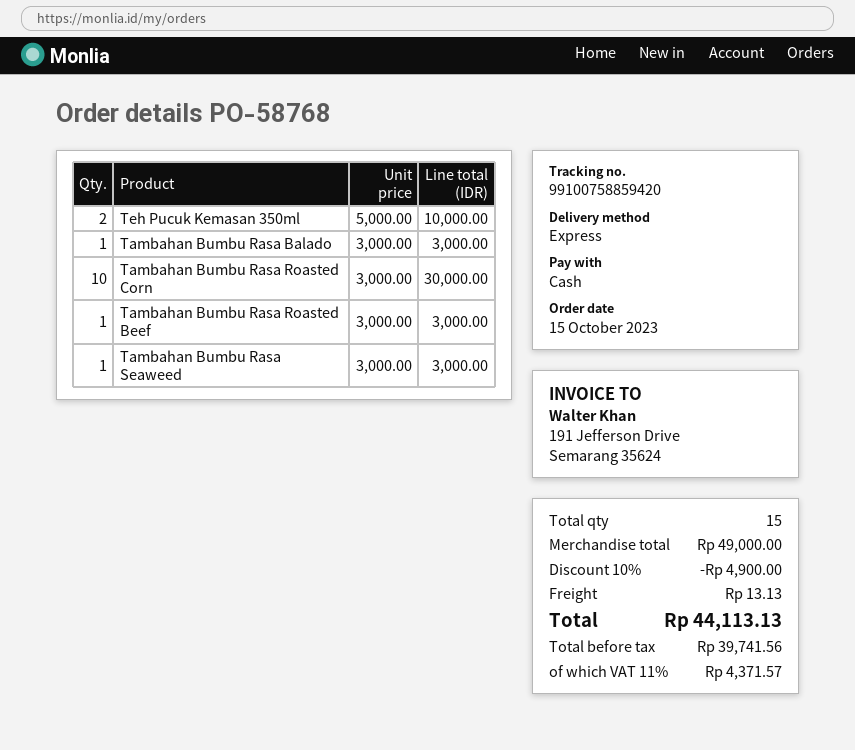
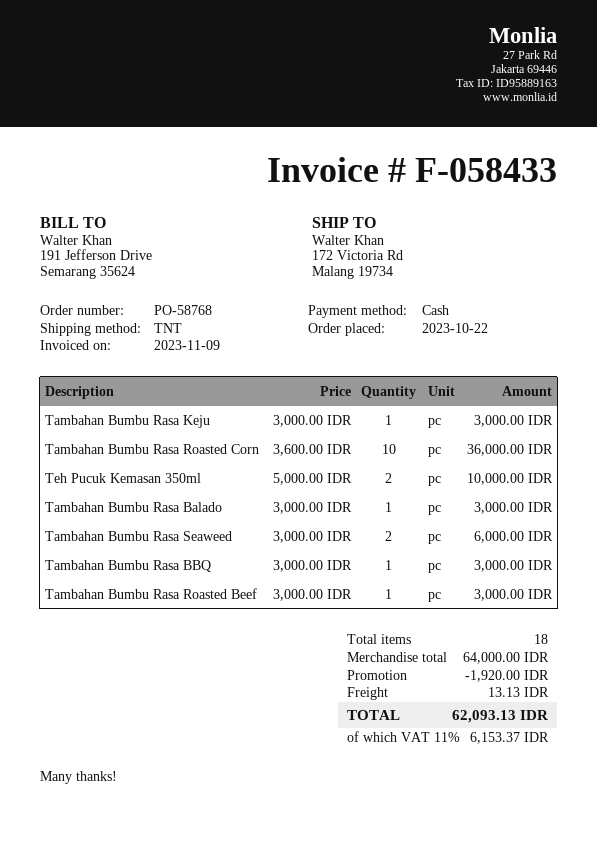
order date: 2023-10-15 -> 2023-10-22
shipping method: express -> TNT
Tambahan Bumbu Rasa Roasted Corn: 10 x 3000.00 = 30000.00 -> 10 x 3600.00 = 36000.00
Tambahan Bumbu Rasa Seaweed: 1 x 3000.00 = 3000.00 -> 2 x 3000.00 = 6000.00
Tambahan Bumbu Rasa Keju: none -> 1 x 3000.00 = 3000.00
Tambahan Bumbu Rasa BBQ: none -> 1 x 3000.00 = 3000.00
total quantity: 15 -> 18
subtotal: 49000.00 -> 64000.00
discount: 4900.00 -> 1920.00
tax: 11% = 4371.57 -> 11% = 6153.37
total: 44113.13 -> 62093.13

